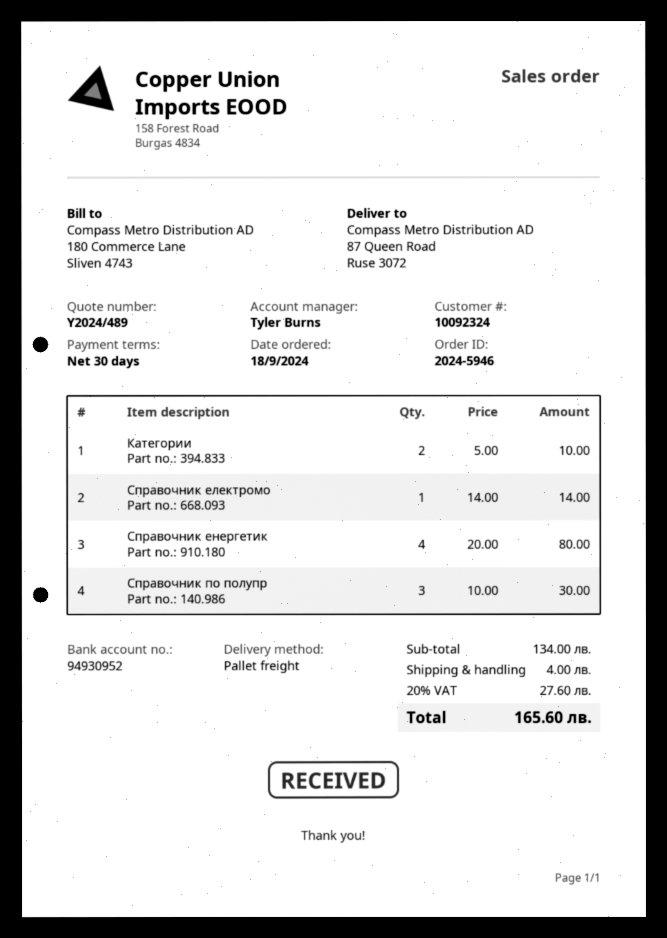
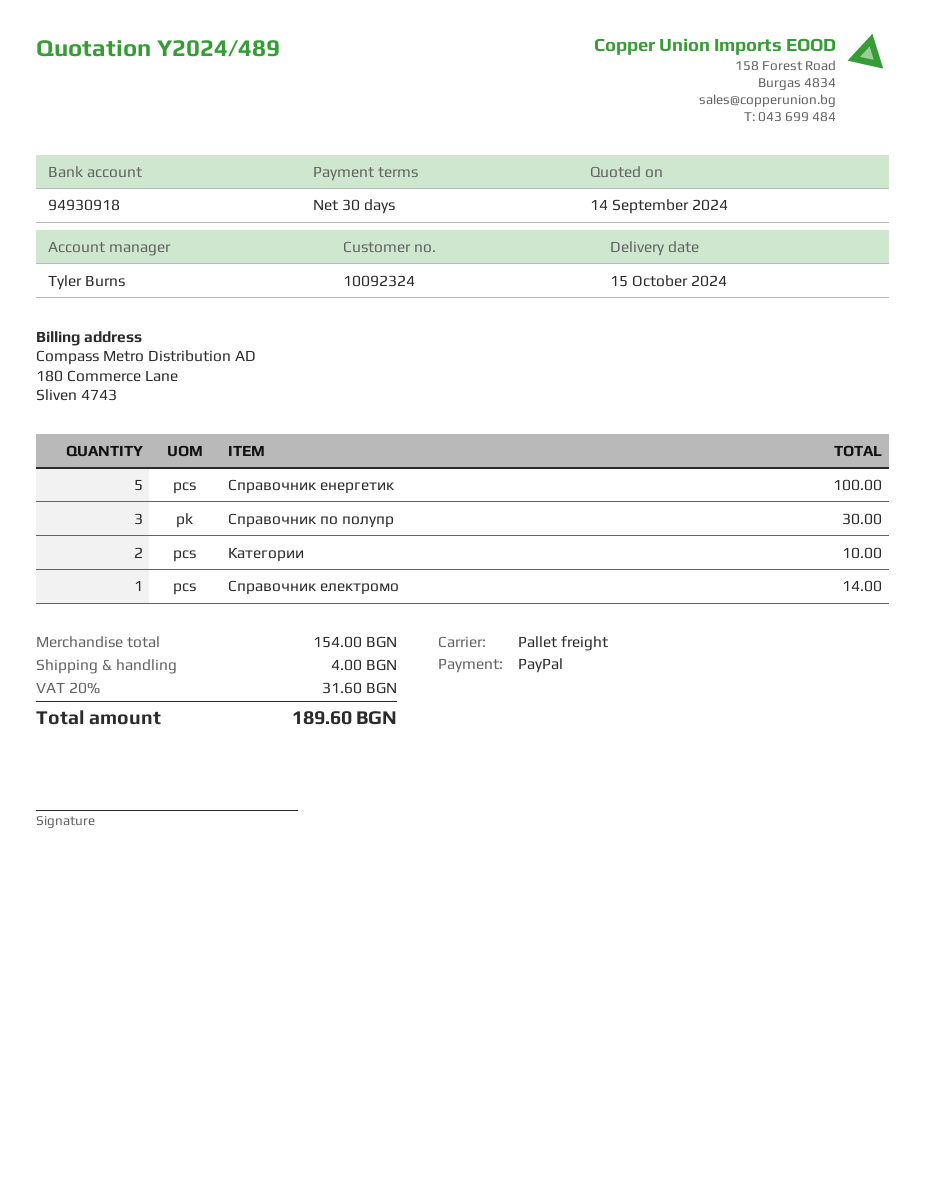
bank account: 94930952 -> 94930918
Справочник енергетик: 4 for 80.00 -> 5 for 100.00
subtotal: 134.00 -> 154.00
tax: 20% = 27.60 -> 20% = 31.60
total: 165.60 -> 189.60

